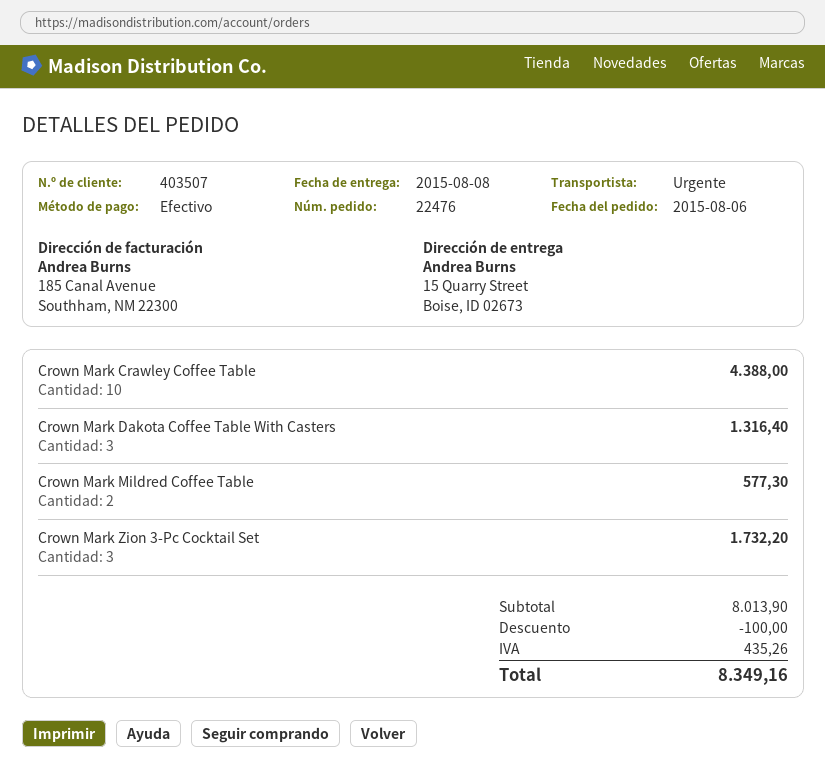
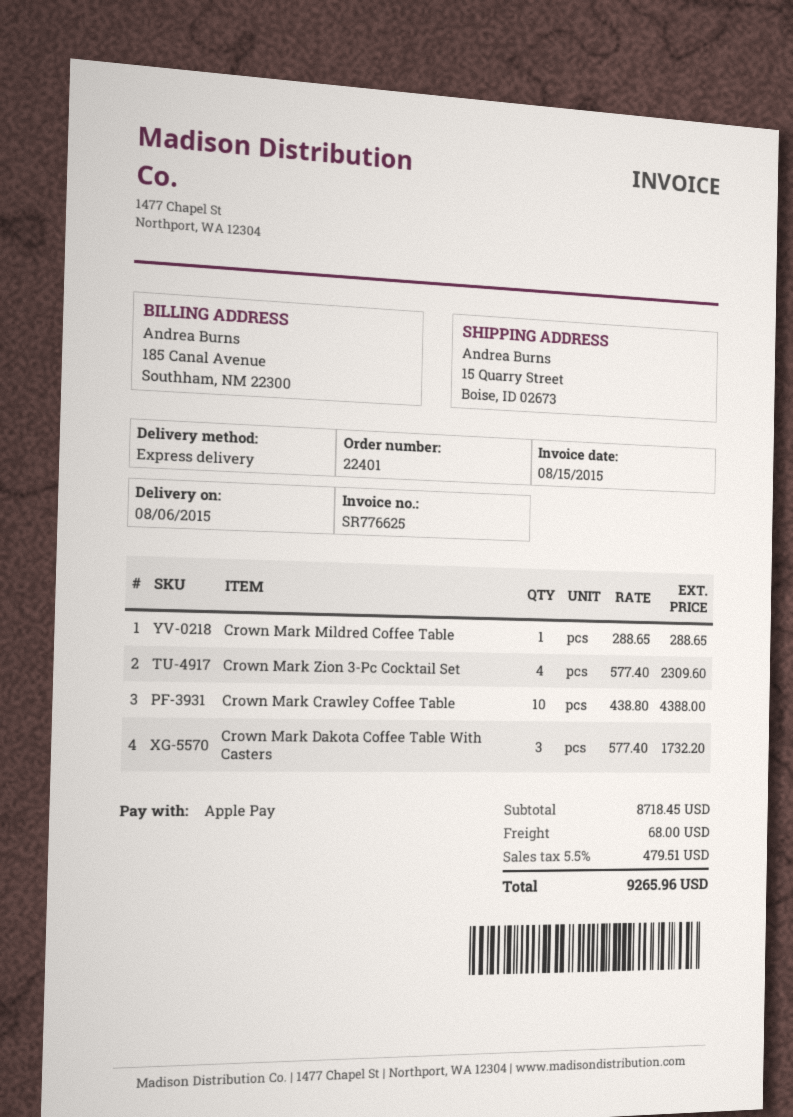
order number: 22476 -> 22401
delivery date: 2015-08-08 -> 2015-08-06
payment method: cash -> Apple Pay
Crown Mark Dakota Coffee Table With Casters: 3 for 1316.40 -> 3 for 1732.20
Crown Mark Mildred Coffee Table: 2 for 577.30 -> 1 for 288.65
Crown Mark Zion 3-Pc Cocktail Set: 3 for 1732.20 -> 4 for 2309.60
subtotal: 8013.90 -> 8718.45
discount: 100.00 -> none
shipping: none -> 68.00
tax: 435.26 -> 479.51
total: 8349.16 -> 9265.96

